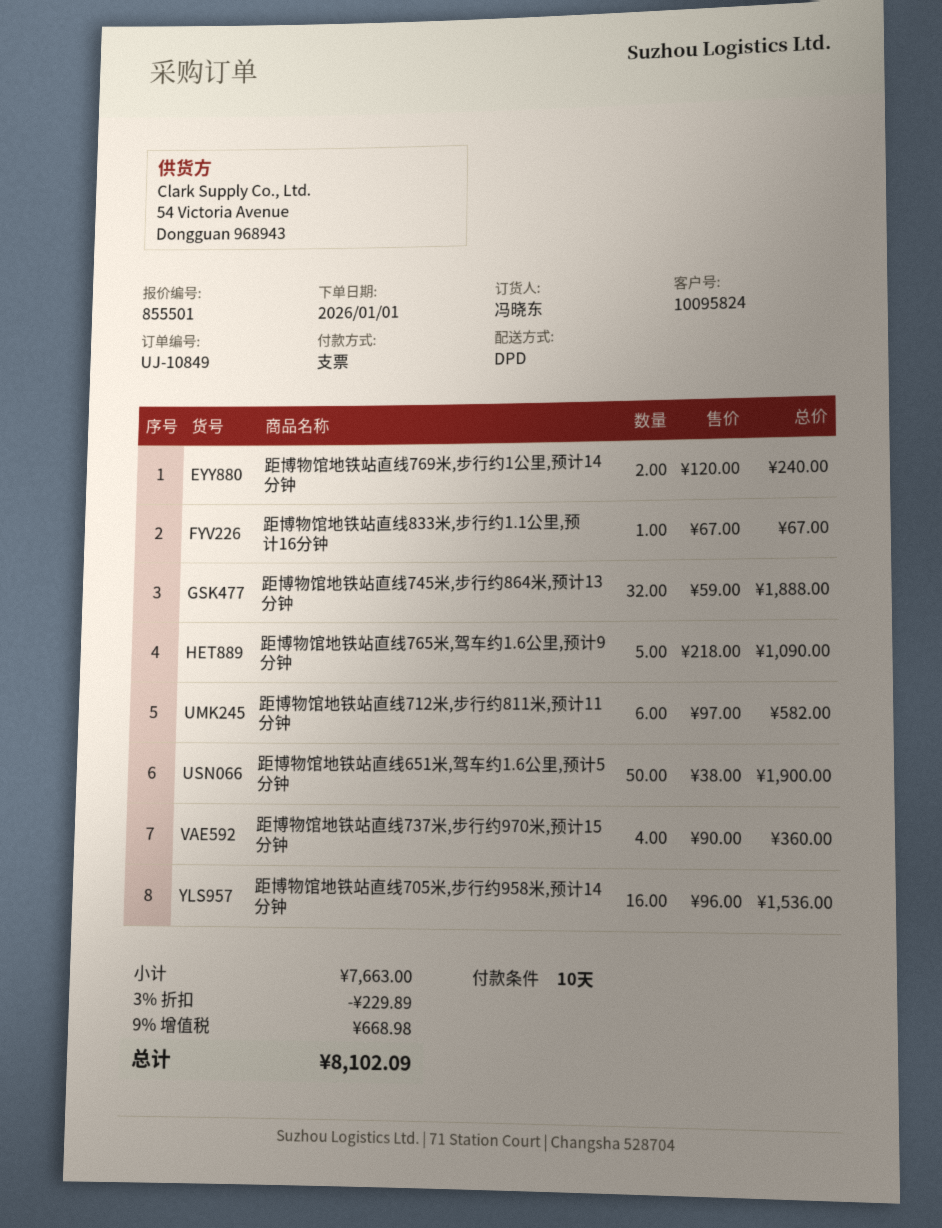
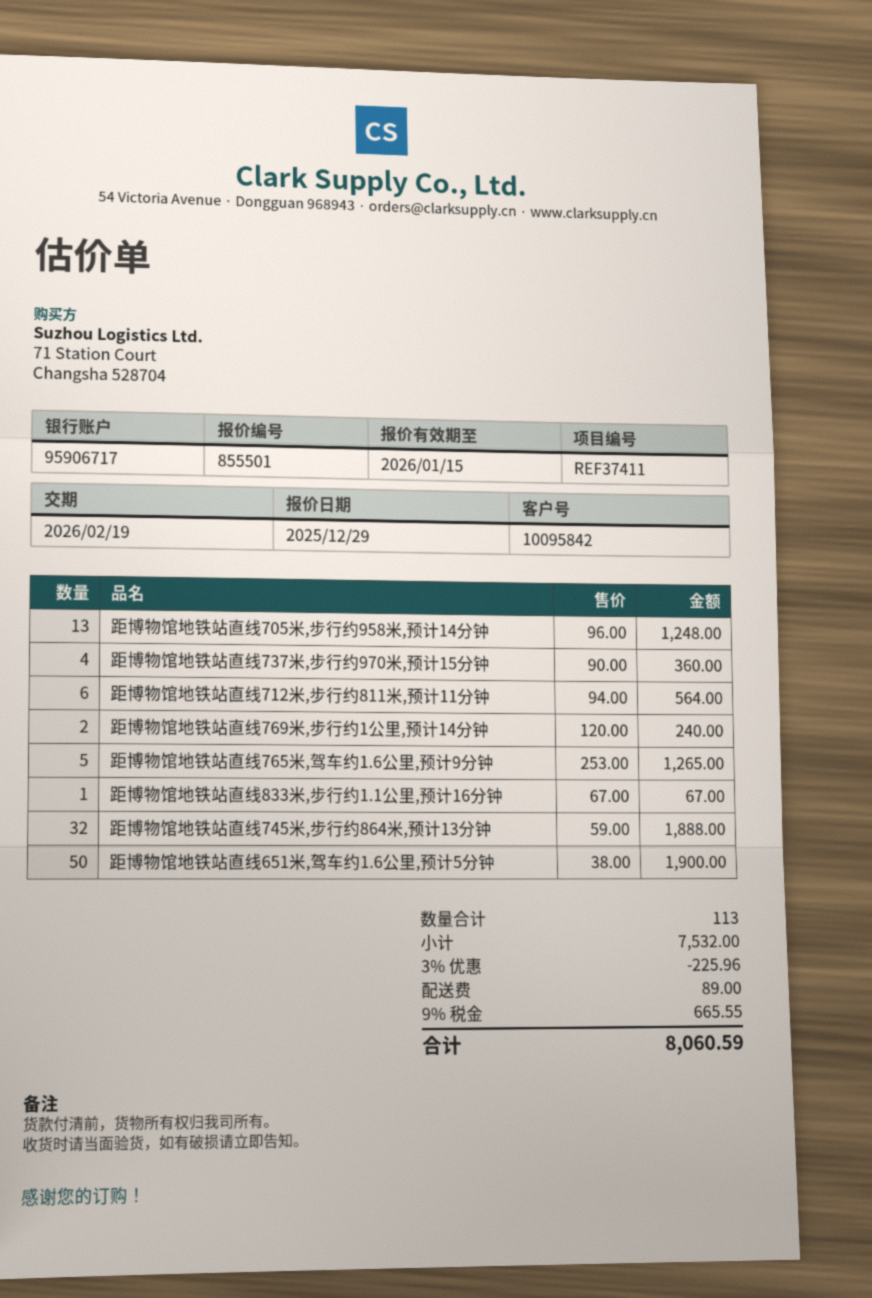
customer number: 10095824 -> 10095842
距博物馆地铁站直线765米,驾车约1.6公里,预计9分钟: 5 x 218.00 = 1090.00 -> 5 x 253.00 = 1265.00
距博物馆地铁站直线712米,步行约811米,预计11分钟: 6 x 97.00 = 582.00 -> 6 x 94.00 = 564.00
距博物馆地铁站直线705米,步行约958米,预计14分钟: 16 x 96.00 = 1536.00 -> 13 x 96.00 = 1248.00
subtotal: 7663.00 -> 7532.00
discount: 3% = 229.89 -> 3% = 225.96
shipping: none -> 89.00
tax: 9% = 668.98 -> 9% = 665.55
total: 8102.09 -> 8060.59

